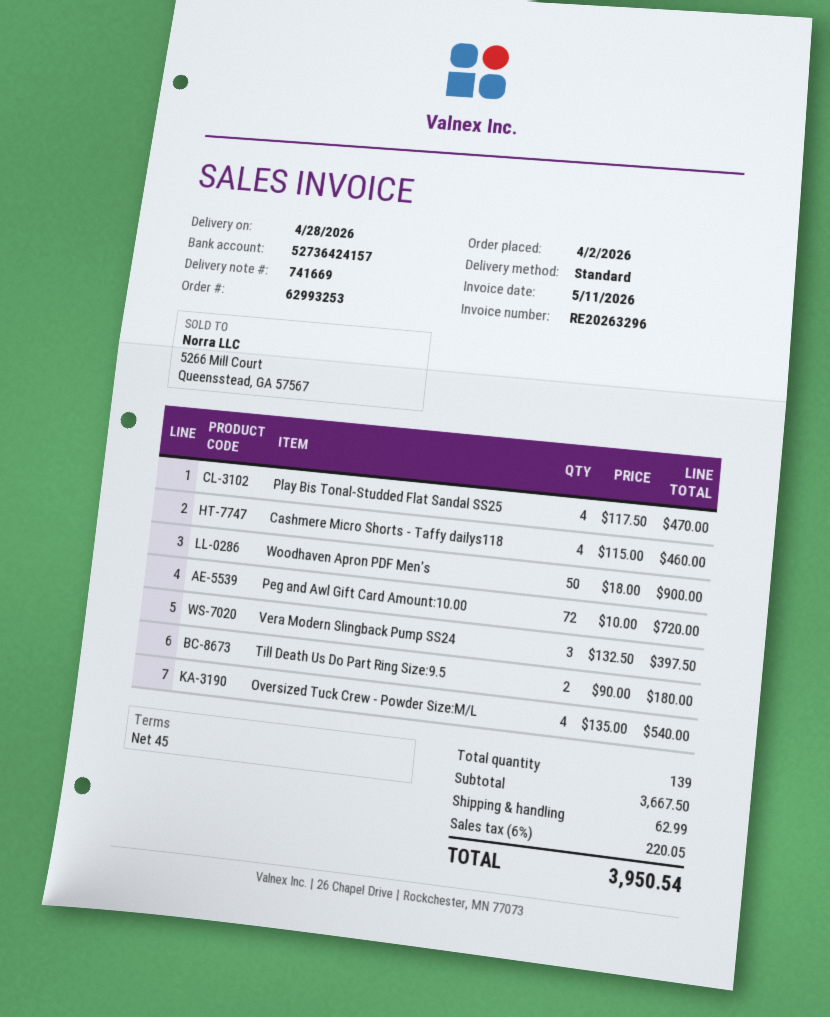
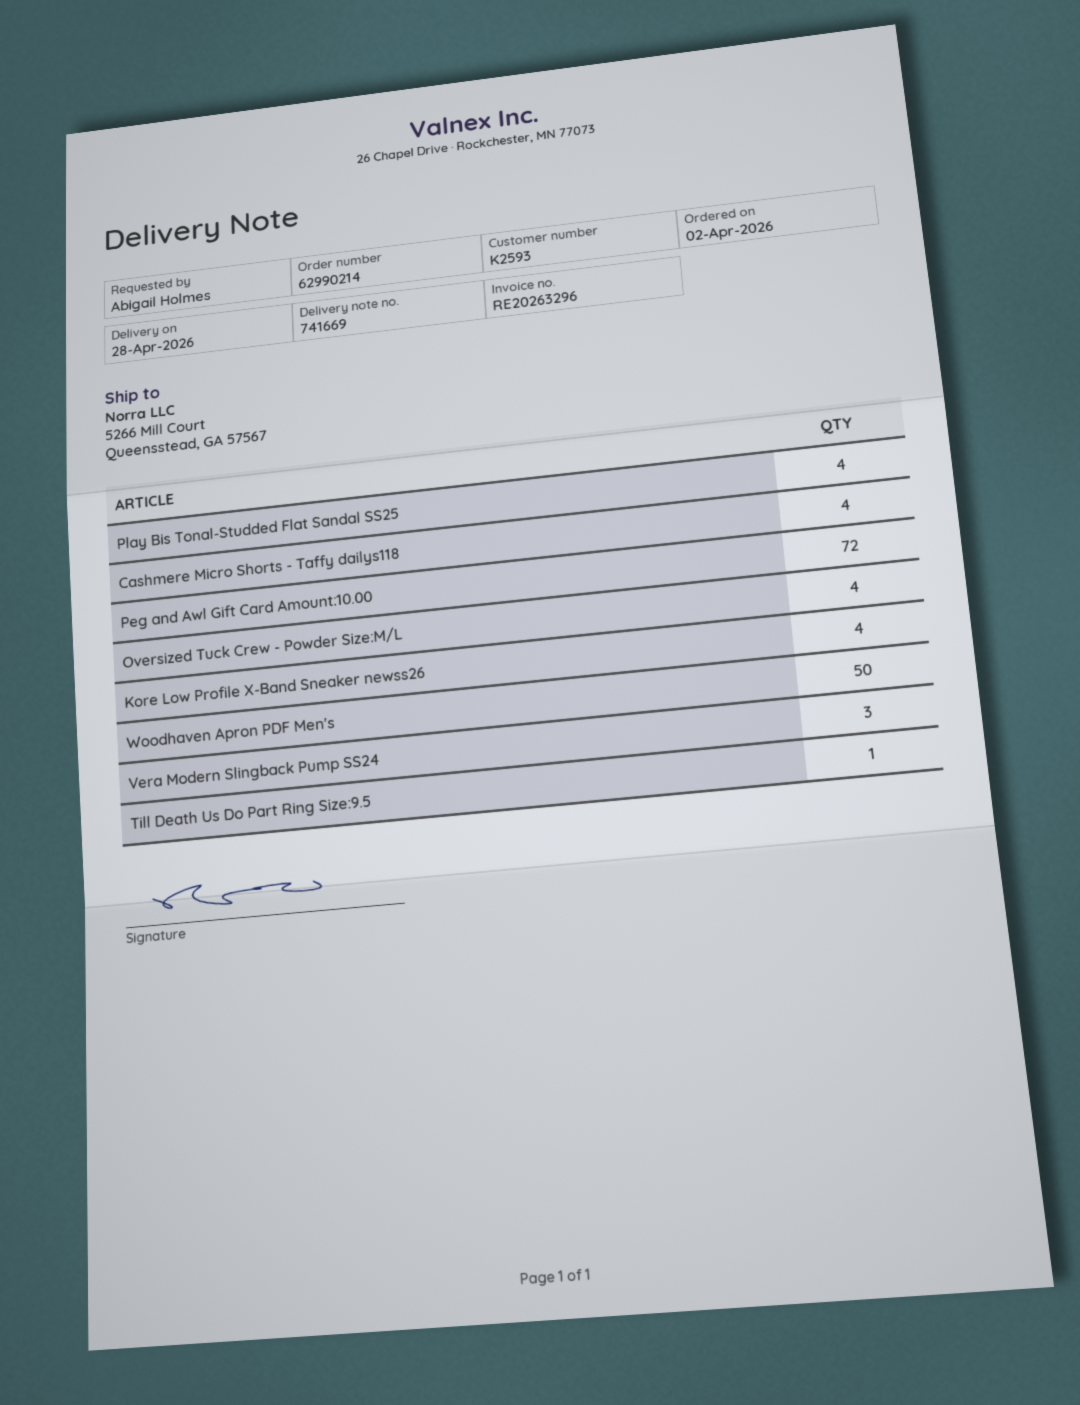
order number: 62993253 -> 62990214
Till Death Us Do Part Ring Size:9.5: 2 -> 1
Kore Low Profile X-Band Sneaker newss26: none -> 4

